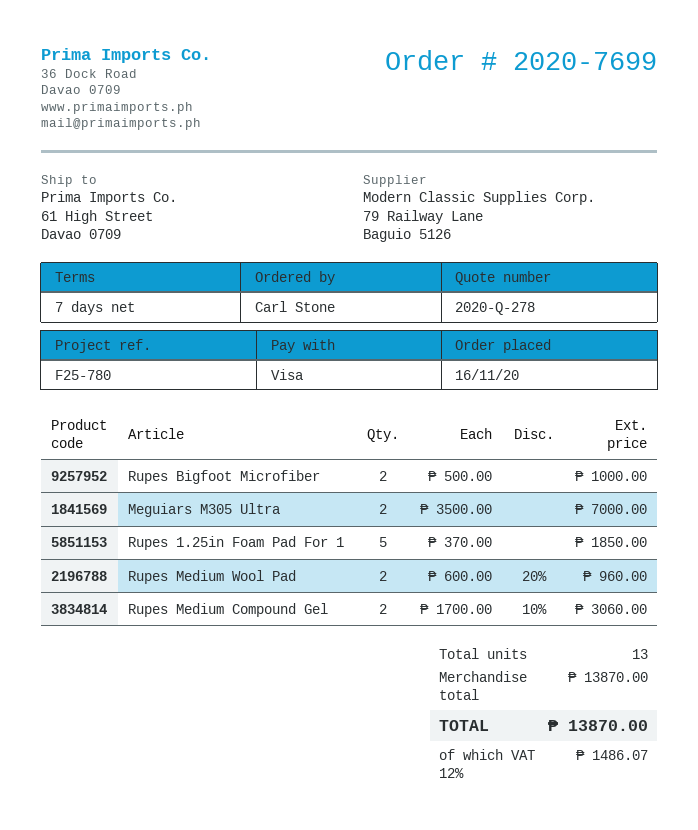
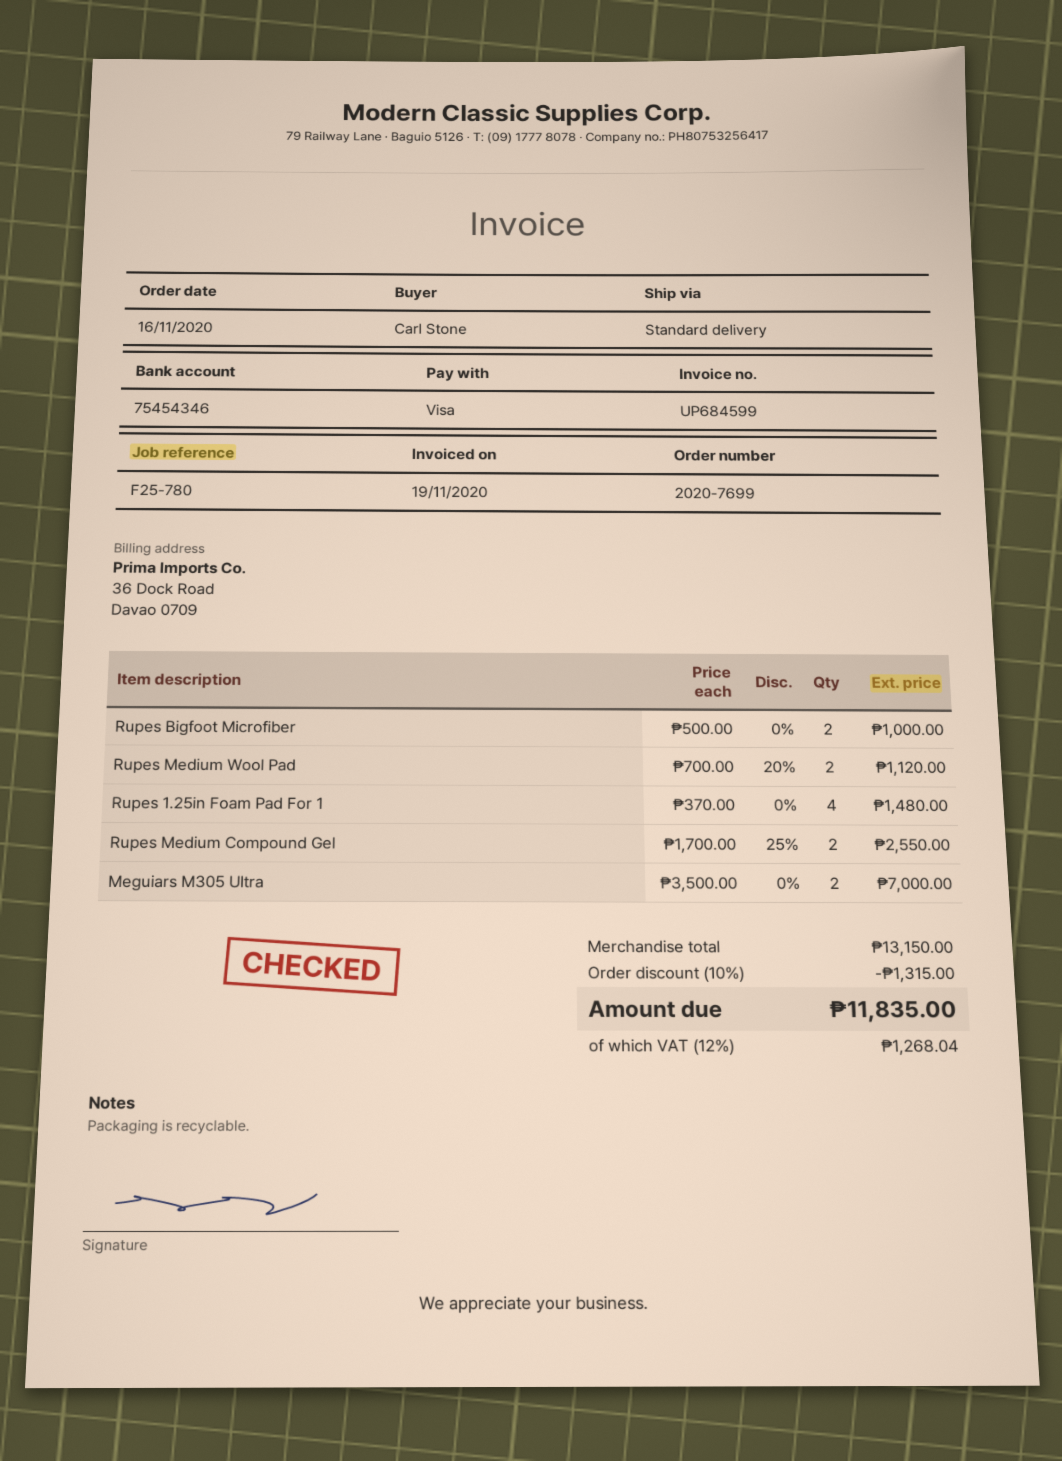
Rupes 1.25in Foam Pad For 1: 5 x 370.00 = 1850.00 -> 4 x 370.00 = 1480.00
Rupes Medium Wool Pad: 2 x 600.00 - 20% = 960.00 -> 2 x 700.00 - 20% = 1120.00
Rupes Medium Compound Gel: 2 x 1700.00 - 10% = 3060.00 -> 2 x 1700.00 - 25% = 2550.00
subtotal: 13870.00 -> 13150.00
discount: none -> 10% = 1315.00
tax: 12% = 1486.07 -> 12% = 1268.04
total: 13870.00 -> 11835.00

